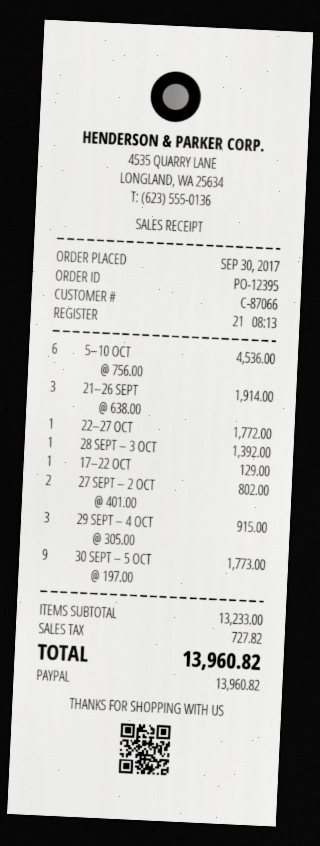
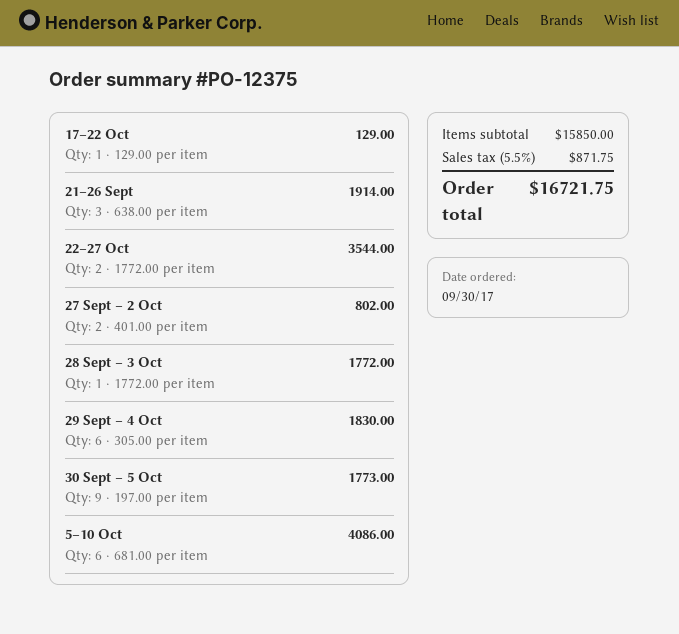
order number: PO-12395 -> PO-12375
5–10 OCT: 6 x 756.00 = 4536.00 -> 6 x 681.00 = 4086.00
22–27 OCT: 1 x 1772.00 = 1772.00 -> 2 x 1772.00 = 3544.00
28 SEPT – 3 OCT: 1 x 1392.00 = 1392.00 -> 1 x 1772.00 = 1772.00
29 SEPT – 4 OCT: 3 x 305.00 = 915.00 -> 6 x 305.00 = 1830.00
subtotal: 13233.00 -> 15850.00
tax: 727.82 -> 871.75
total: 13960.82 -> 16721.75

